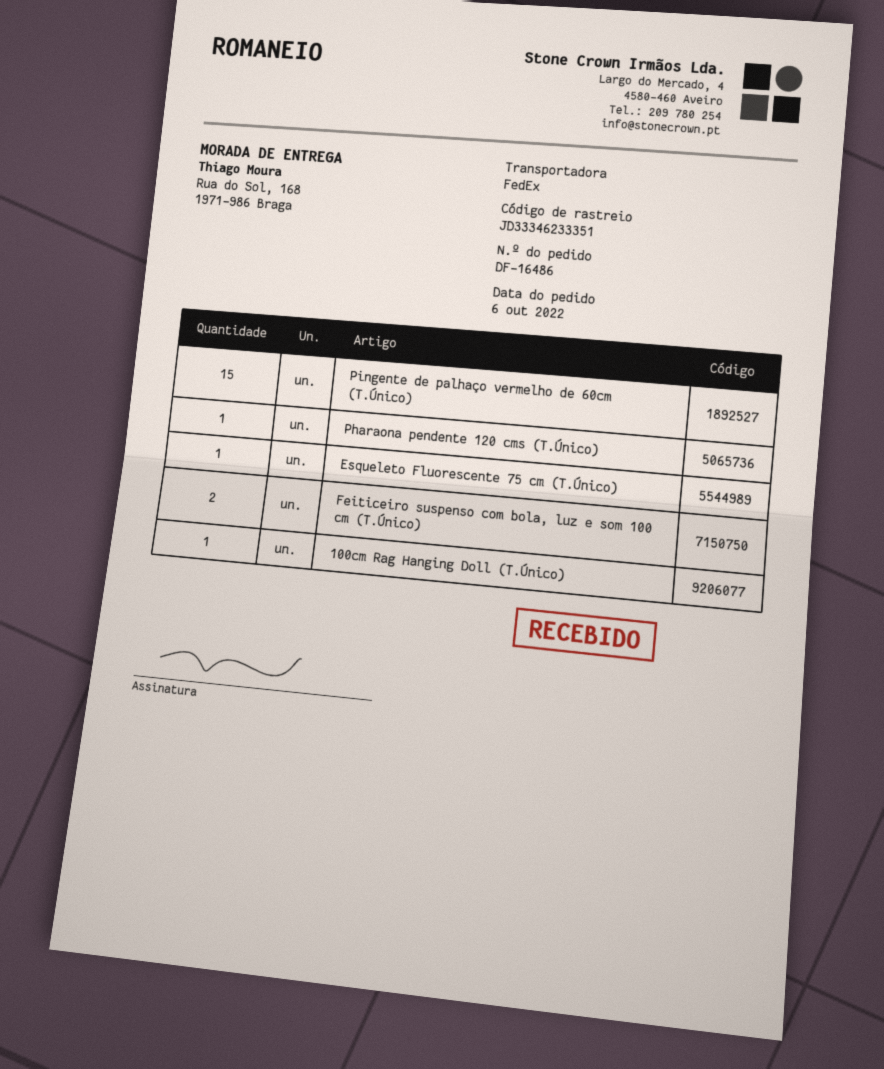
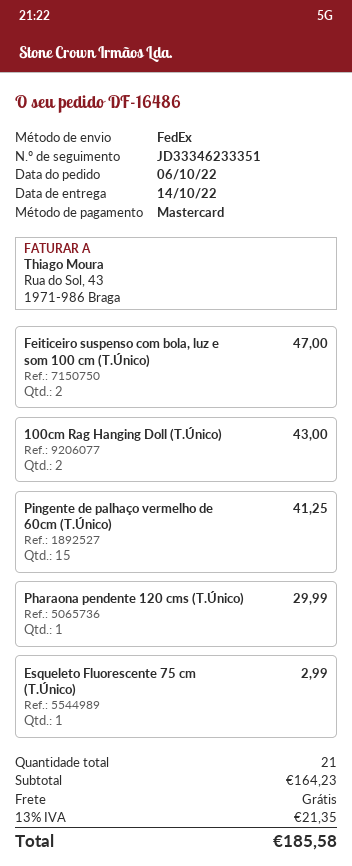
100cm Rag Hanging Doll (T.Único): 1 -> 2

